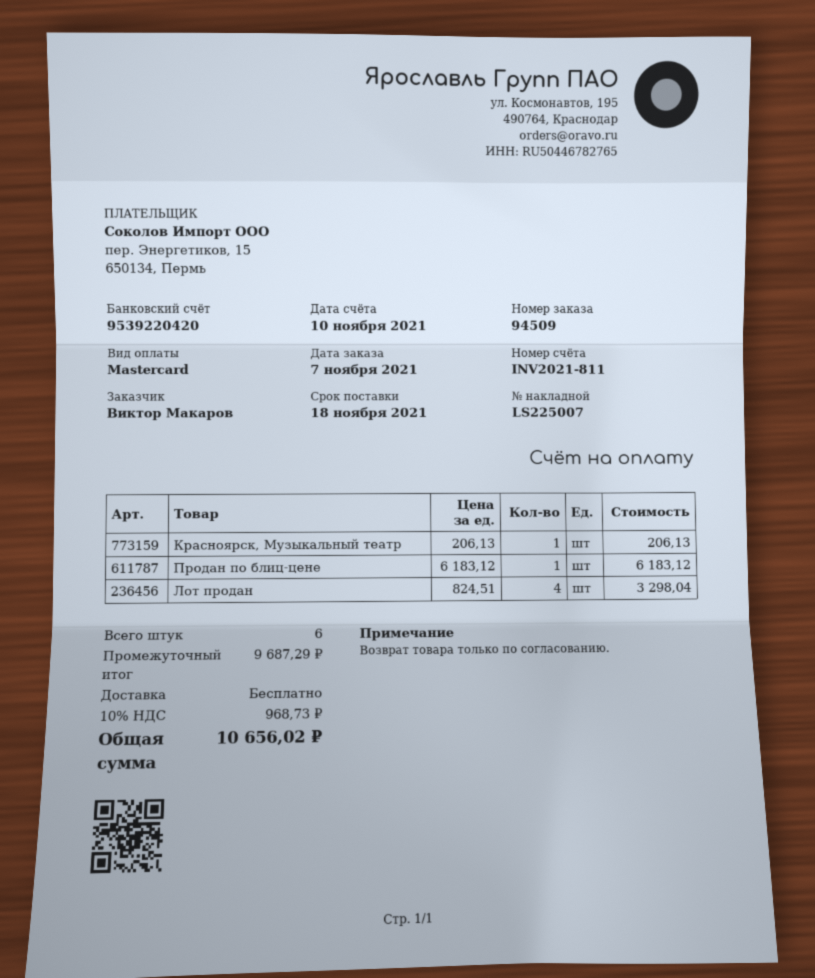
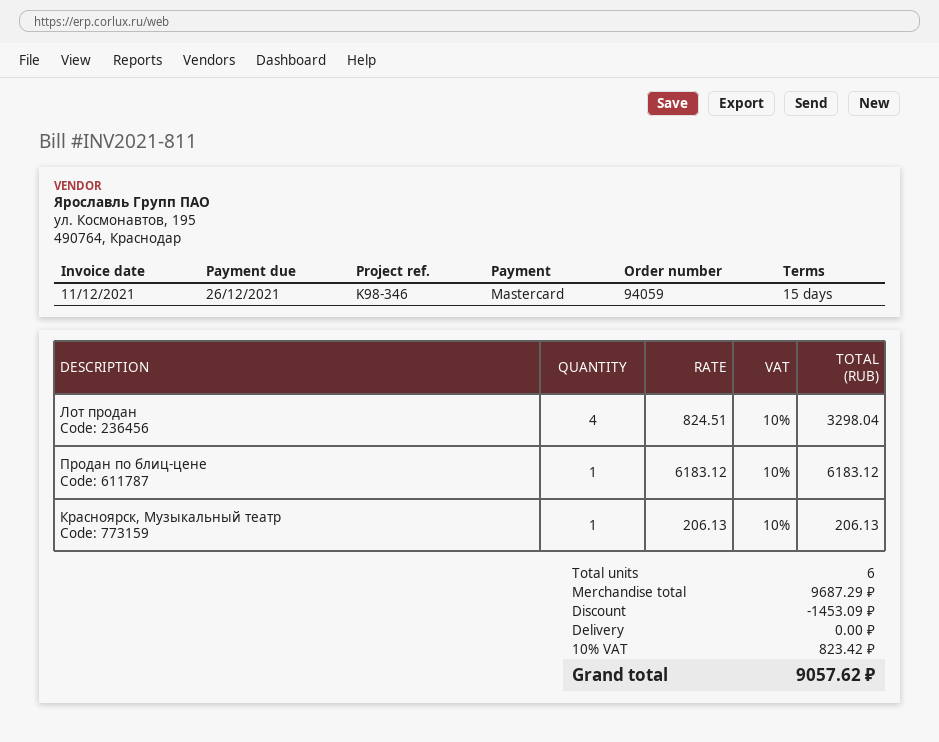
order number: 94509 -> 94059
invoice date: 2021-11-10 -> 2021-12-11
discount: none -> 1453.09
tax: 10% = 968.73 -> 10% = 823.42
total: 10656.02 -> 9057.62

